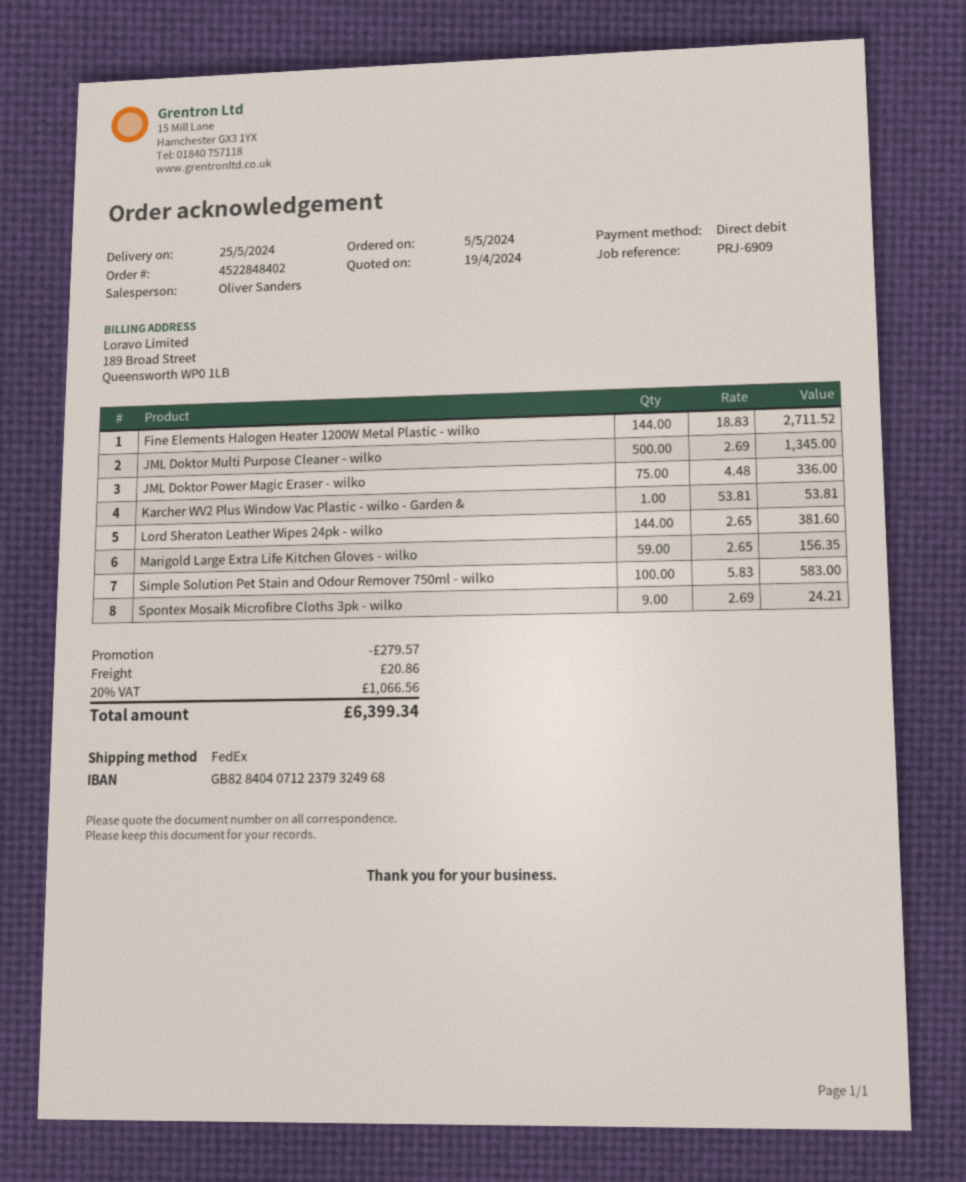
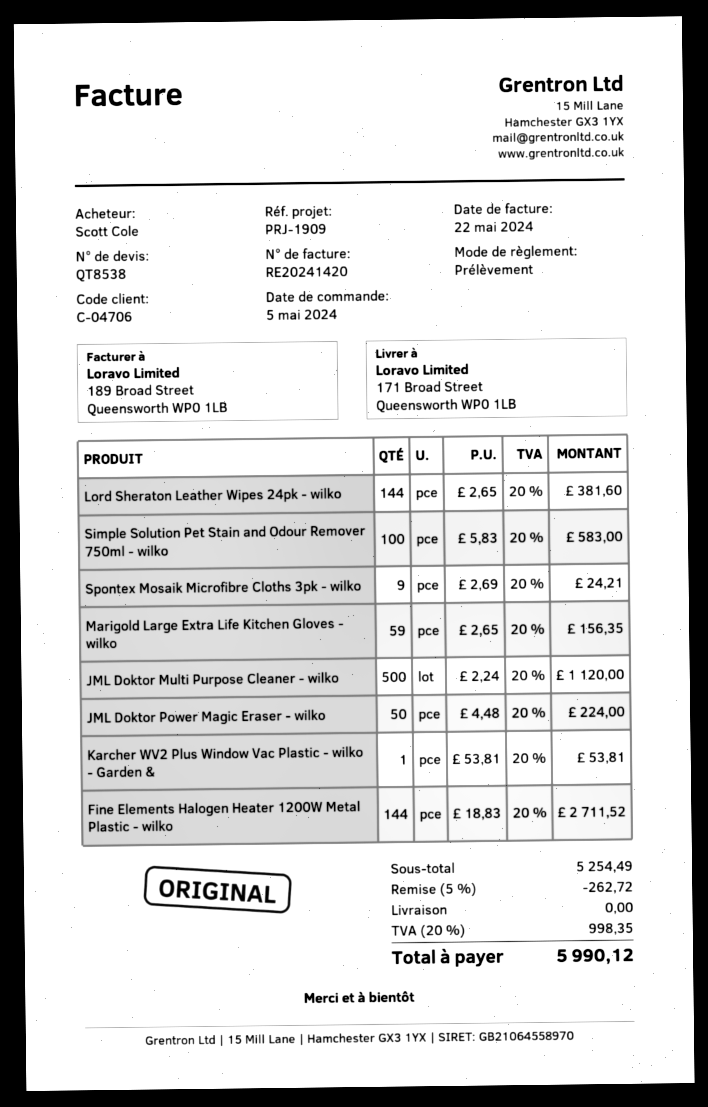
reference: PRJ-6909 -> PRJ-1909
JML Doktor Multi Purpose Cleaner - wilko: 500 x 2.69 = 1345.00 -> 500 x 2.24 = 1120.00
JML Doktor Power Magic Eraser - wilko: 75 x 4.48 = 336.00 -> 50 x 4.48 = 224.00
discount: 279.57 -> 262.72
shipping: 20.86 -> 0.00
tax: 20% = 1066.56 -> 20% = 998.35
total: 6399.34 -> 5990.12

